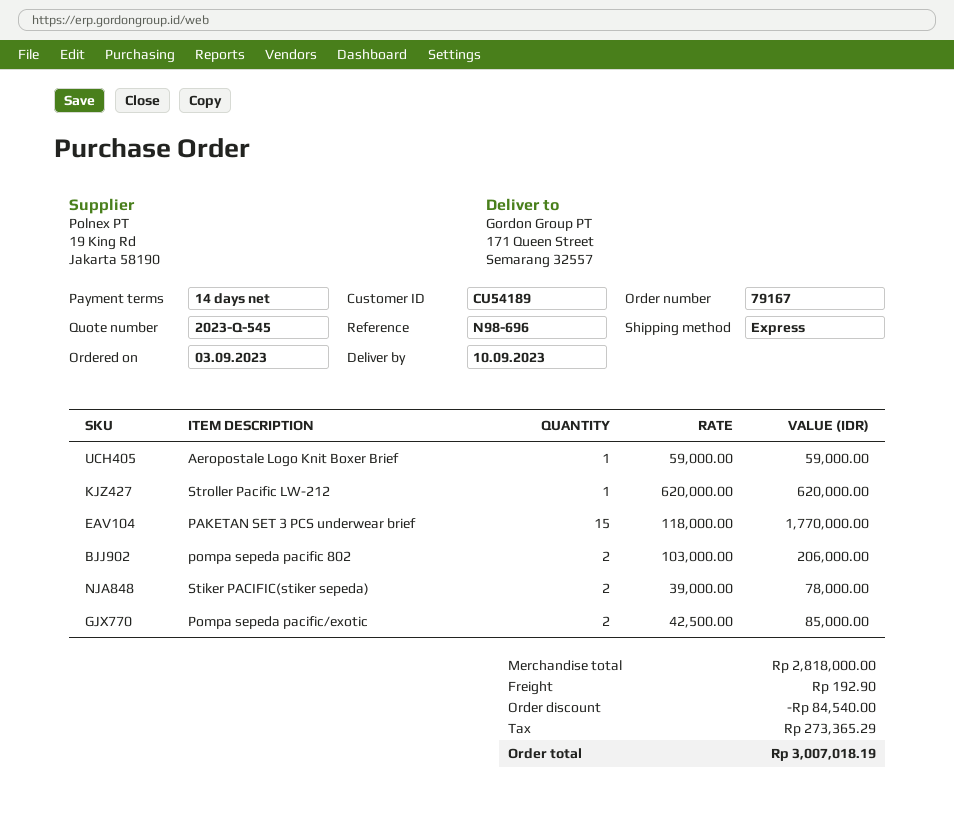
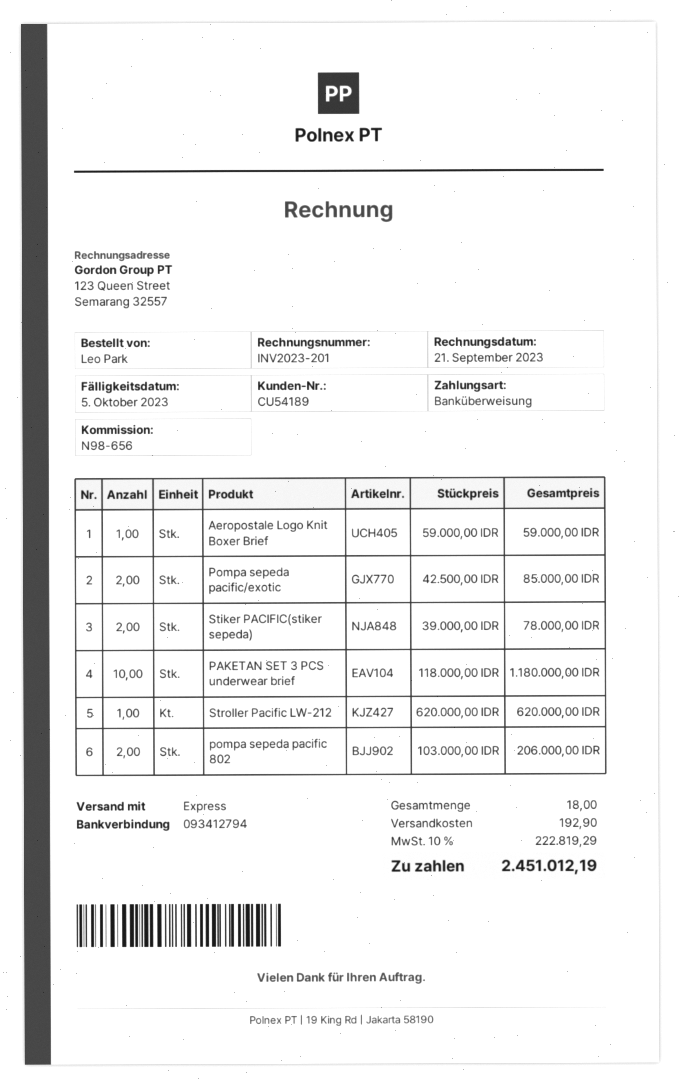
reference: N98-696 -> N98-656
PAKETAN SET 3 PCS underwear brief: 15 x 118000.00 = 1770000.00 -> 10 x 118000.00 = 1180000.00
discount: 84540.00 -> none
tax: 273365.29 -> 222819.29
total: 3007018.19 -> 2451012.19

